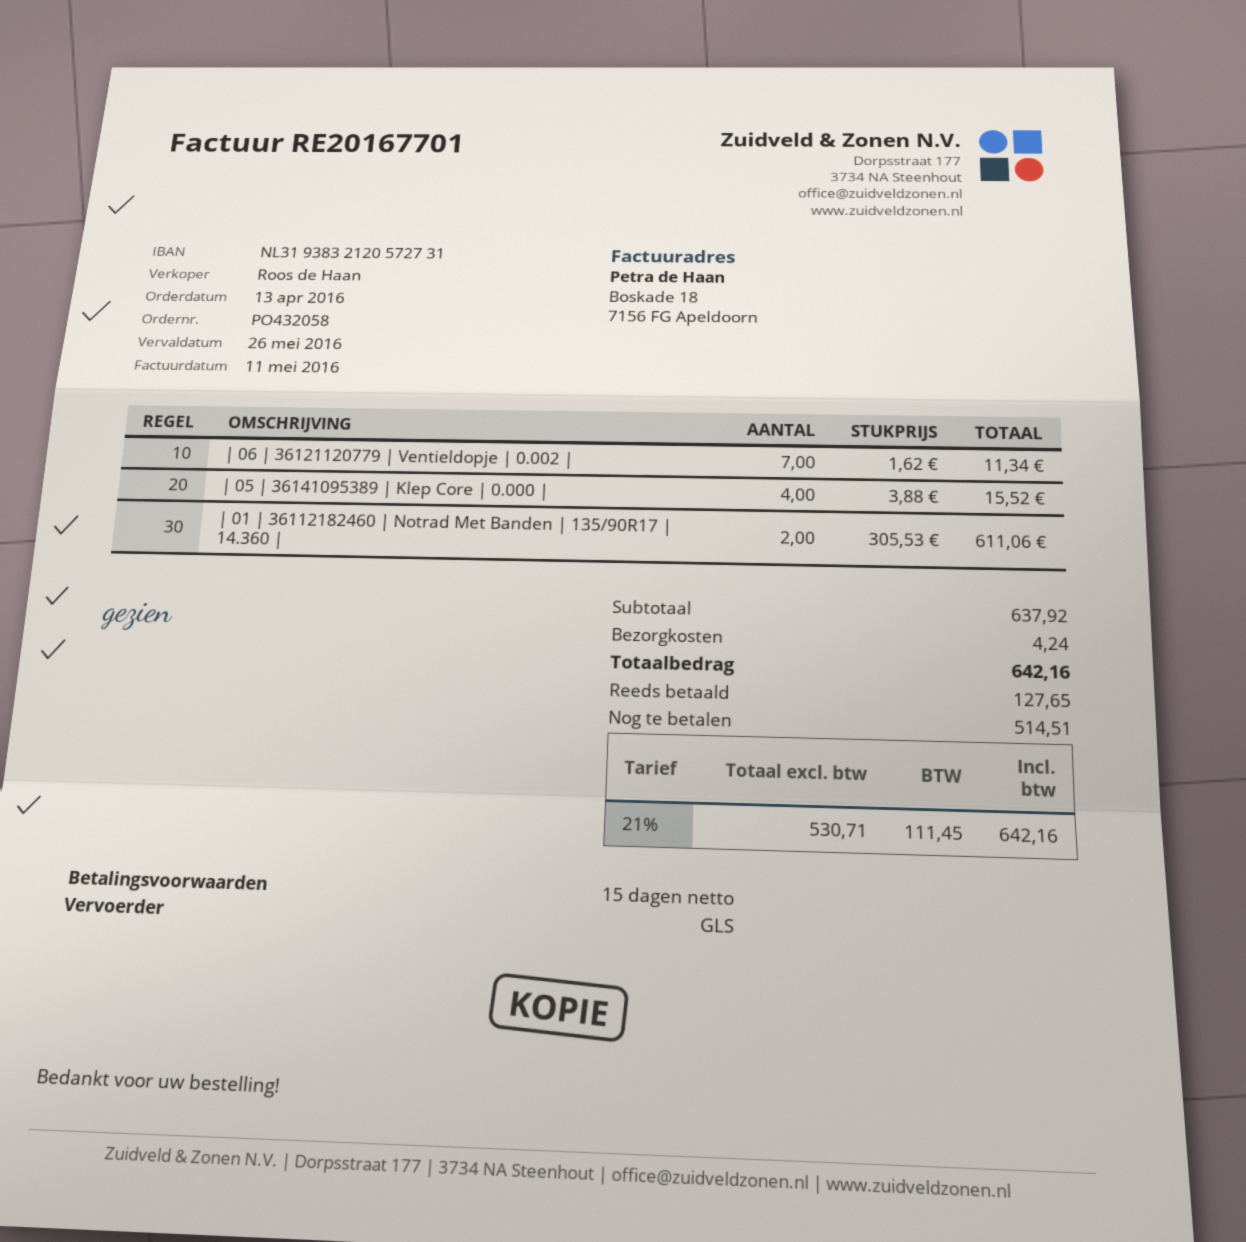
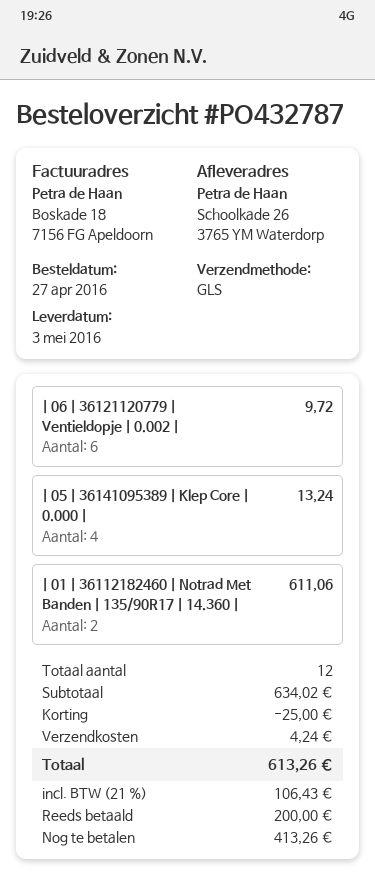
order number: PO432058 -> PO432787
order date: 2016-04-13 -> 2016-04-27
| 06 | 36121120779 | Ventieldopje | 0.002 |: 7 for 11.34 -> 6 for 9.72
| 05 | 36141095389 | Klep Core | 0.000 |: 4 for 15.52 -> 4 for 13.24
subtotal: 637.92 -> 634.02
discount: none -> 25.00
tax: 21% = 111.45 -> 21% = 106.43
total: 642.16 -> 613.26
deposit: 127.65 -> 200.00
balance: 514.51 -> 413.26

